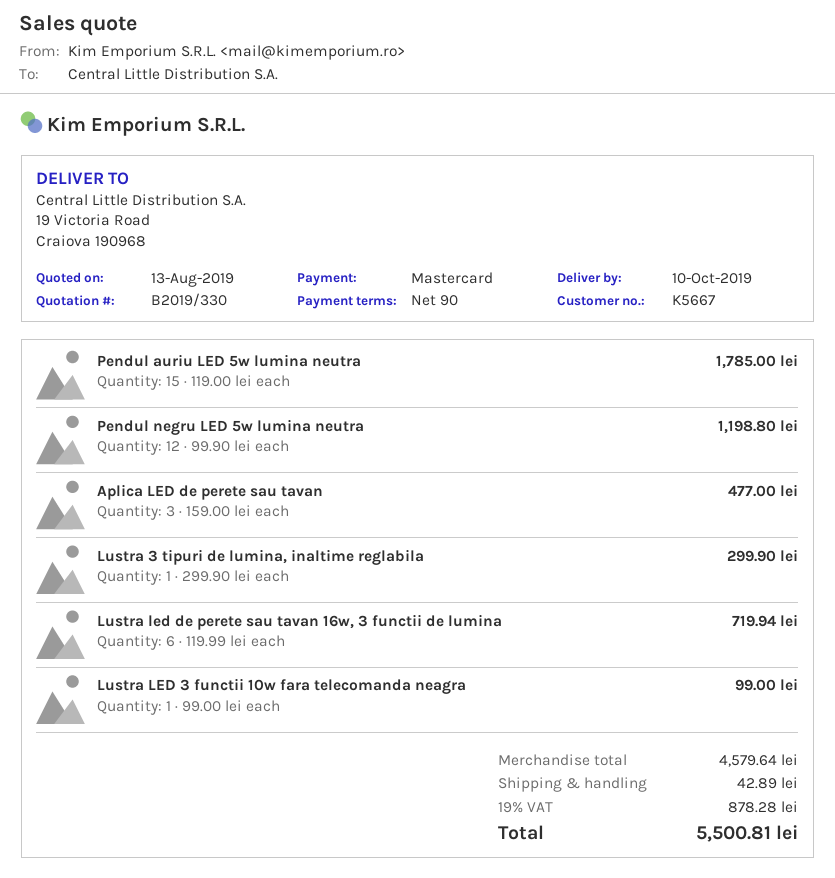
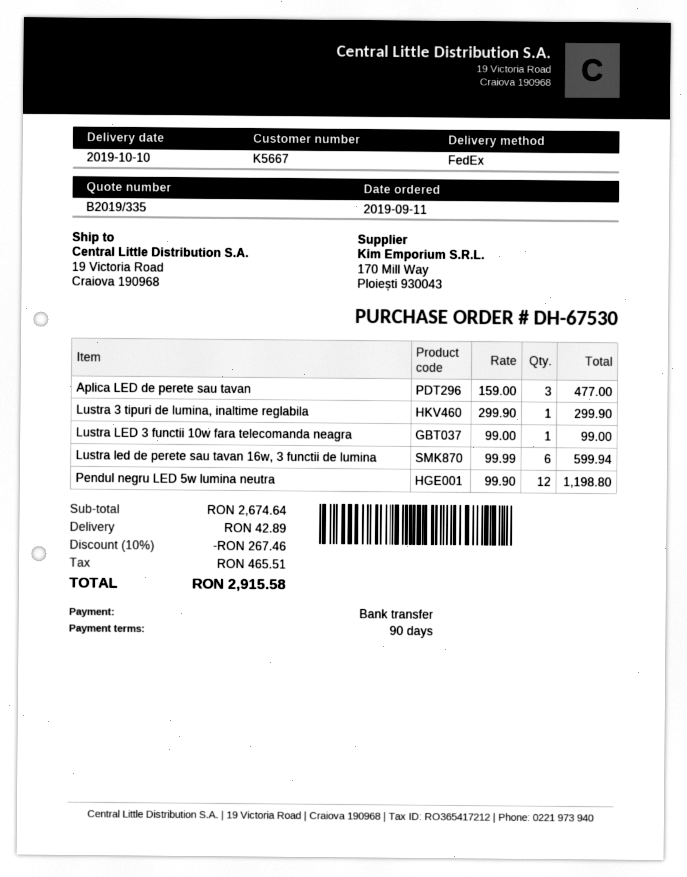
quote number: B2019/330 -> B2019/335
payment method: Mastercard -> bank transfer
Pendul auriu LED 5w lumina neutra: 15 x 119.00 = 1785.00 -> none
Lustra led de perete sau tavan 16w, 3 functii de lumina: 6 x 119.99 = 719.94 -> 6 x 99.99 = 599.94
subtotal: 4579.64 -> 2674.64
discount: none -> 10% = 267.46
tax: 878.28 -> 465.51
total: 5500.81 -> 2915.58

